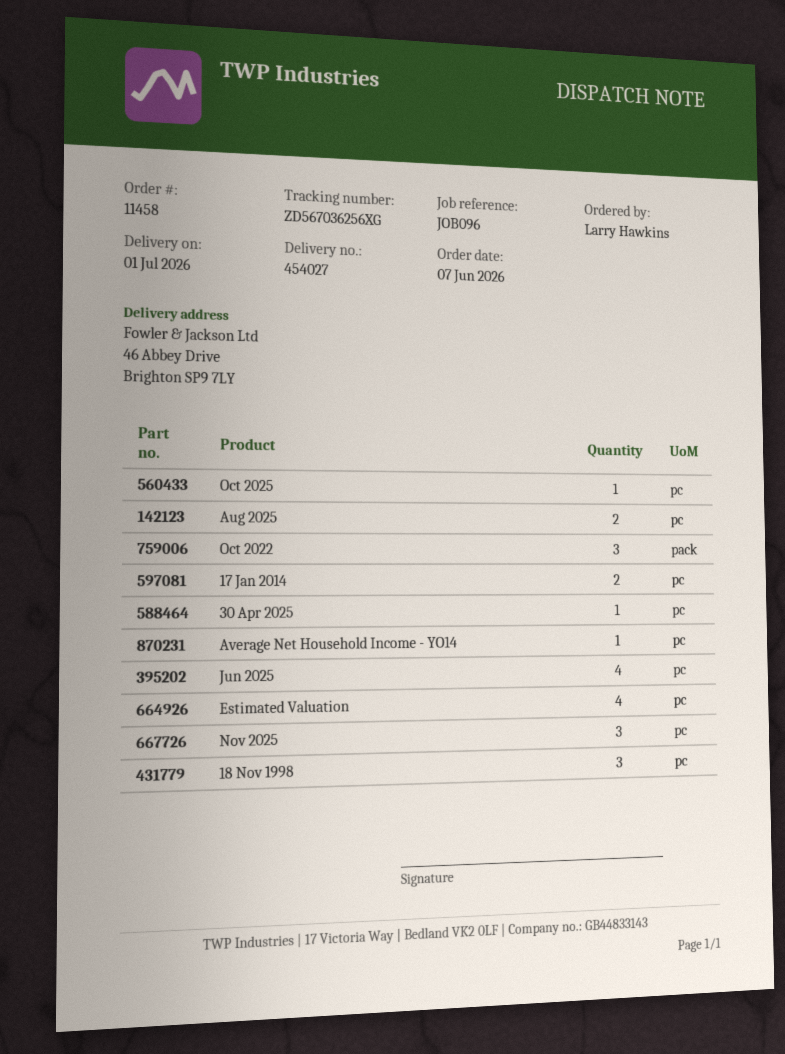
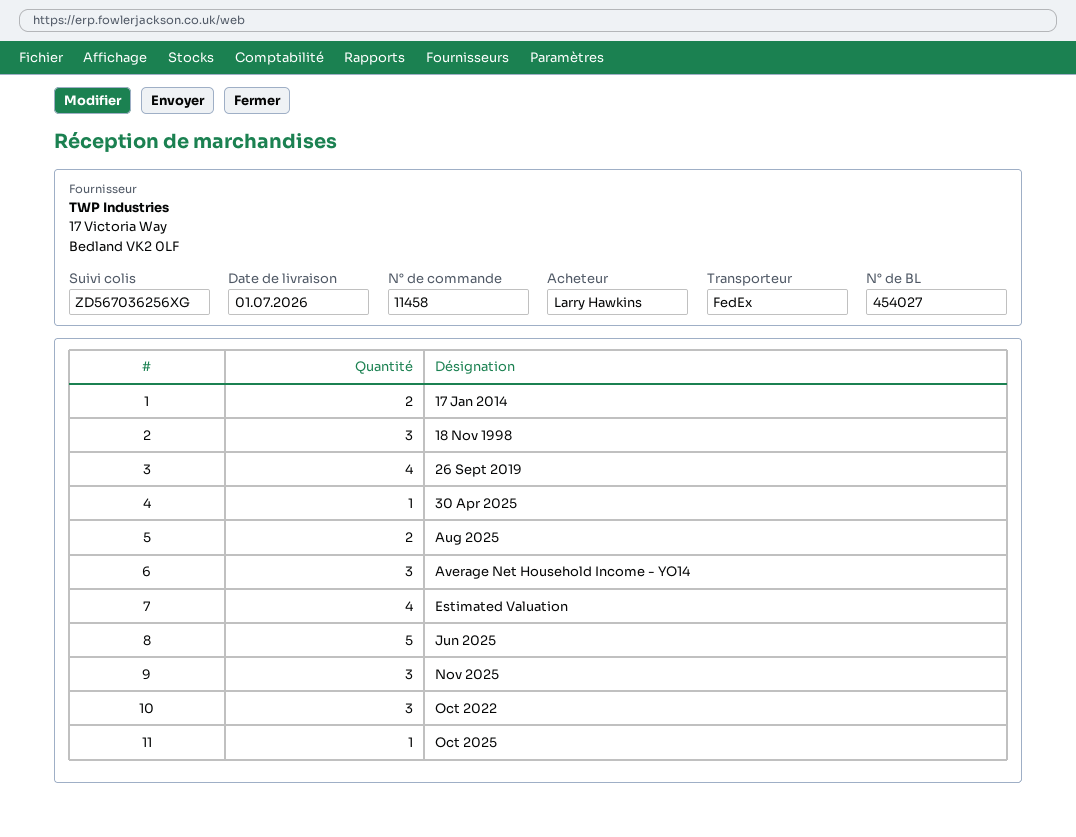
Average Net Household Income - YO14: 1 -> 3
Jun 2025: 4 -> 5
26 Sept 2019: none -> 4

